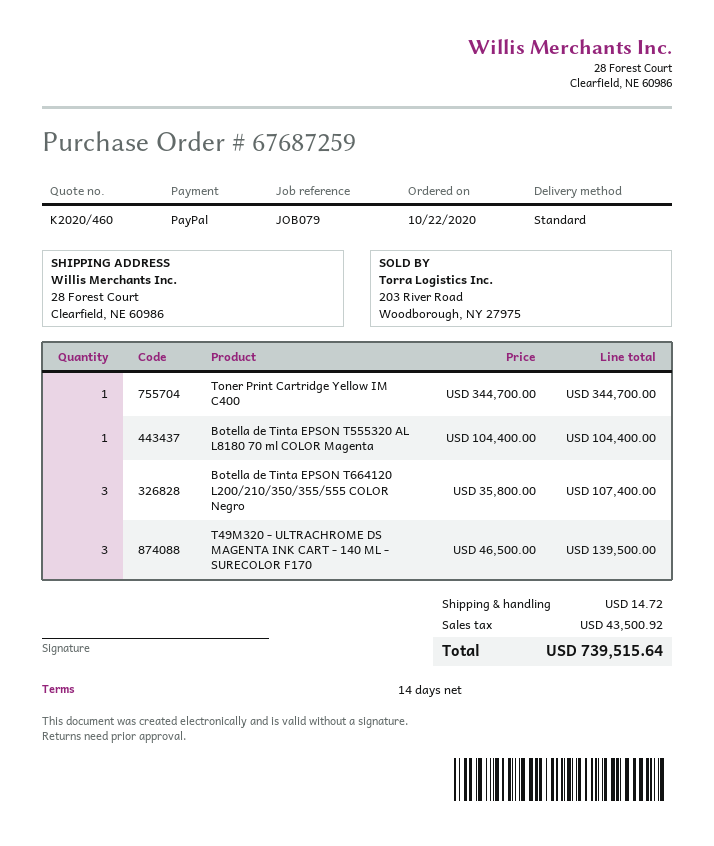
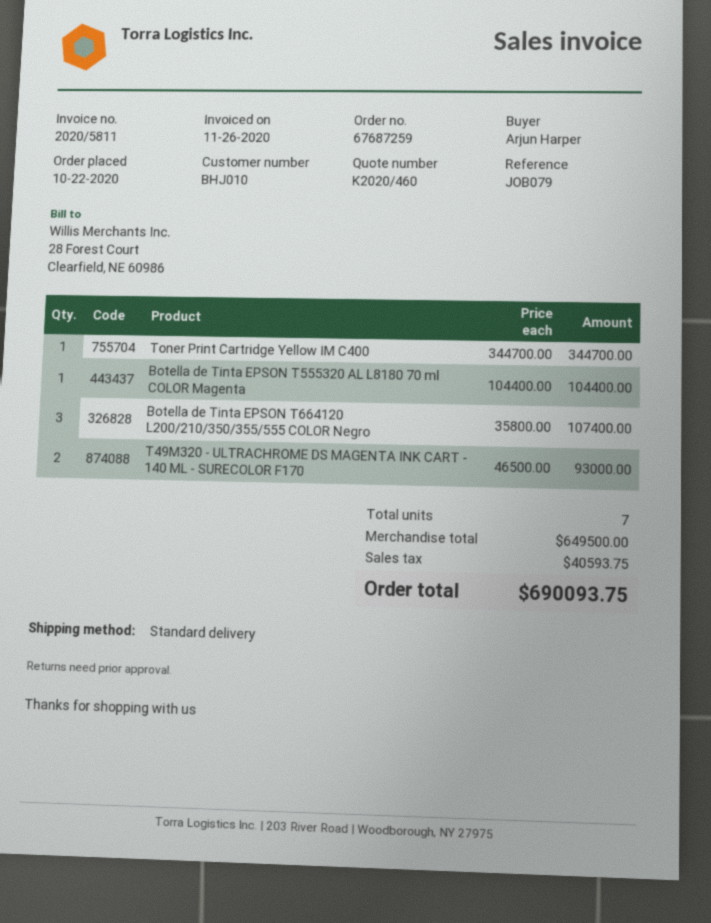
T49M320 - ULTRACHROME DS MAGENTA INK CART - 140 ML - SURECOLOR F170: 3 x 46500.00 = 139500.00 -> 2 x 46500.00 = 93000.00
shipping: 14.72 -> none
tax: 43500.92 -> 40593.75
total: 739515.64 -> 690093.75

